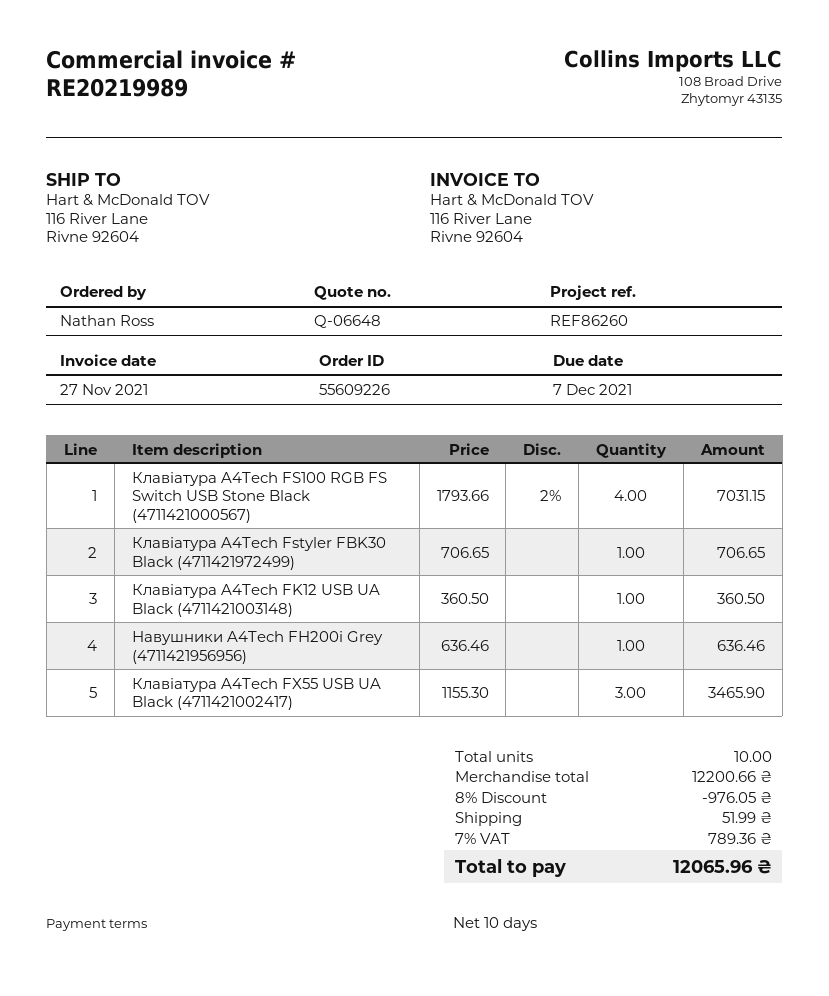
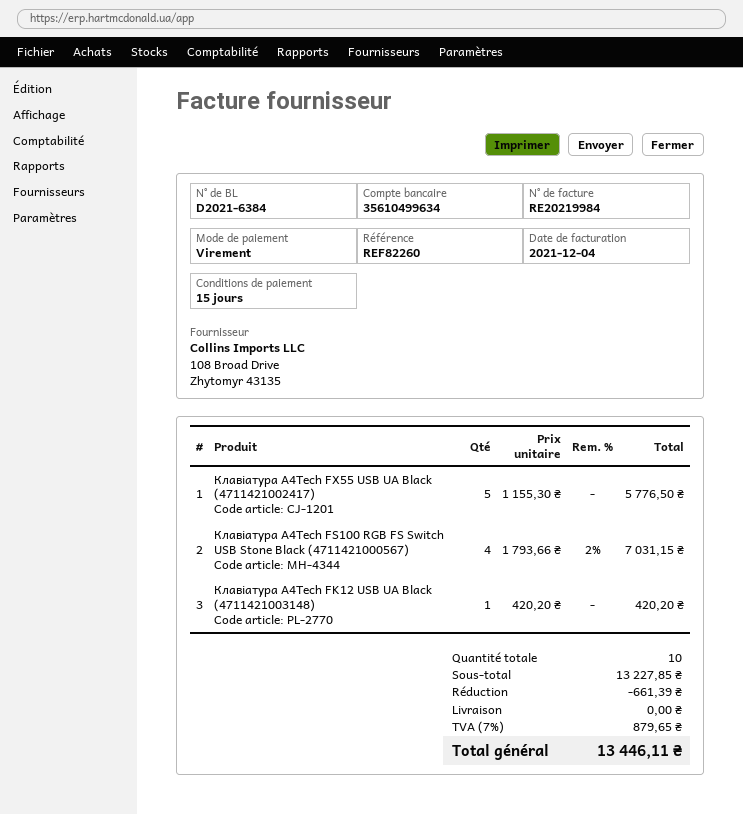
invoice number: RE20219989 -> RE20219984
invoice date: 2021-11-27 -> 2021-12-04
payment terms: 10 days -> 15 days
reference: REF86260 -> REF82260
Клавіатура A4Tech Fstyler FBK30 Black (4711421972499): 1 x 706.65 = 706.65 -> none
Клавіатура A4Tech FK12 USB UA Black (4711421003148): 1 x 360.50 = 360.50 -> 1 x 420.20 = 420.20
Навушники A4Tech FH200i Grey (4711421956956): 1 x 636.46 = 636.46 -> none
Клавіатура A4Tech FX55 USB UA Black (4711421002417): 3 x 1155.30 = 3465.90 -> 5 x 1155.30 = 5776.50
subtotal: 12200.66 -> 13227.85
discount: 976.05 -> 661.39
shipping: 51.99 -> 0.00
tax: 7% = 789.36 -> 7% = 879.65
total: 12065.96 -> 13446.11

